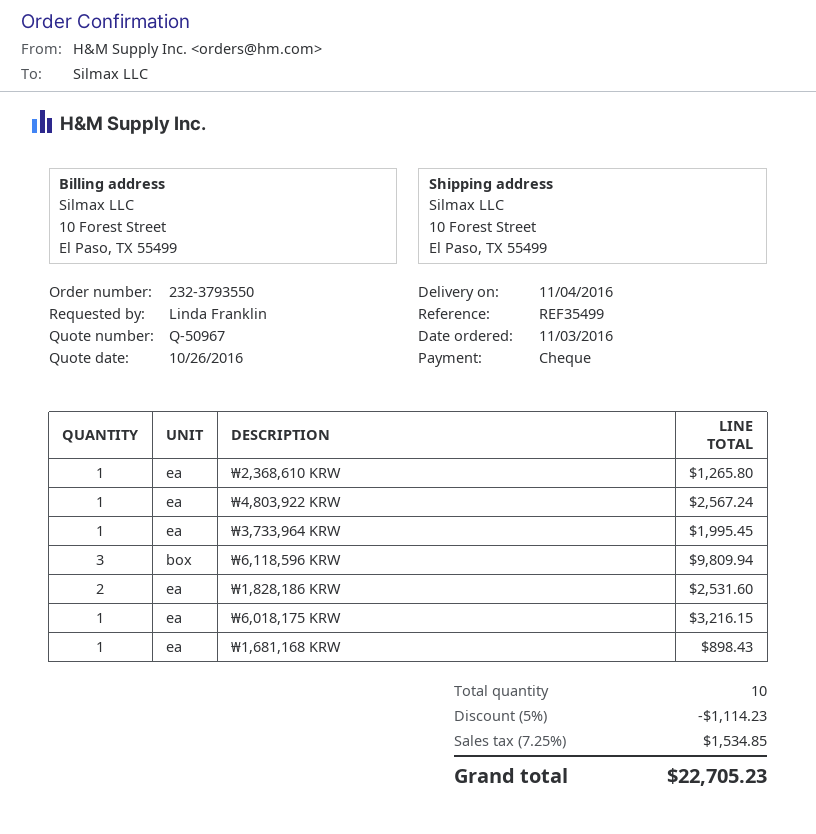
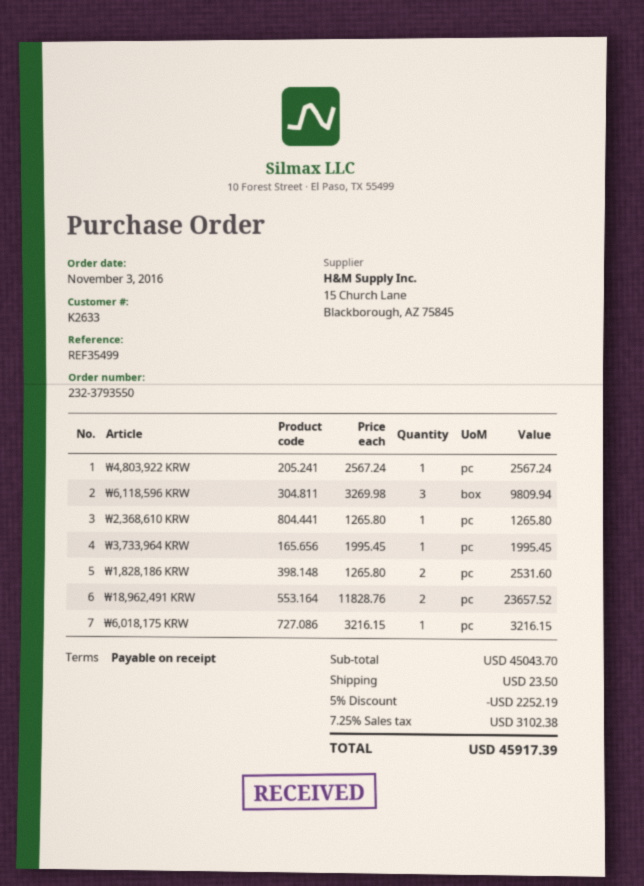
₩1,681,168 KRW: 1 for 898.43 -> none
₩18,962,491 KRW: none -> 2 for 23657.52
discount: 5% = 1114.23 -> 5% = 2252.19
shipping: none -> 23.50
tax: 7.25% = 1534.85 -> 7.25% = 3102.38
total: 22705.23 -> 45917.39

